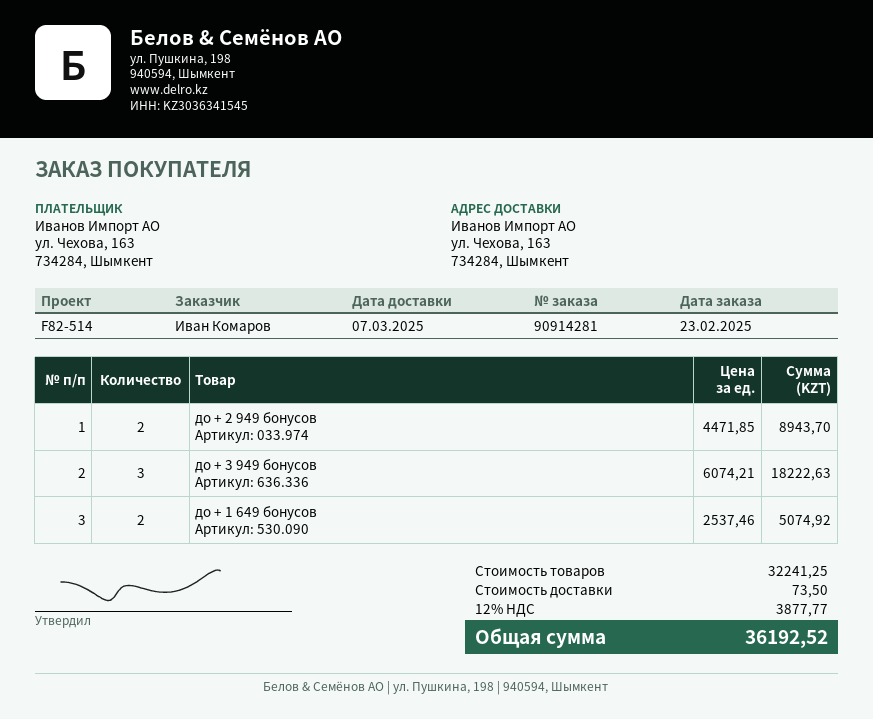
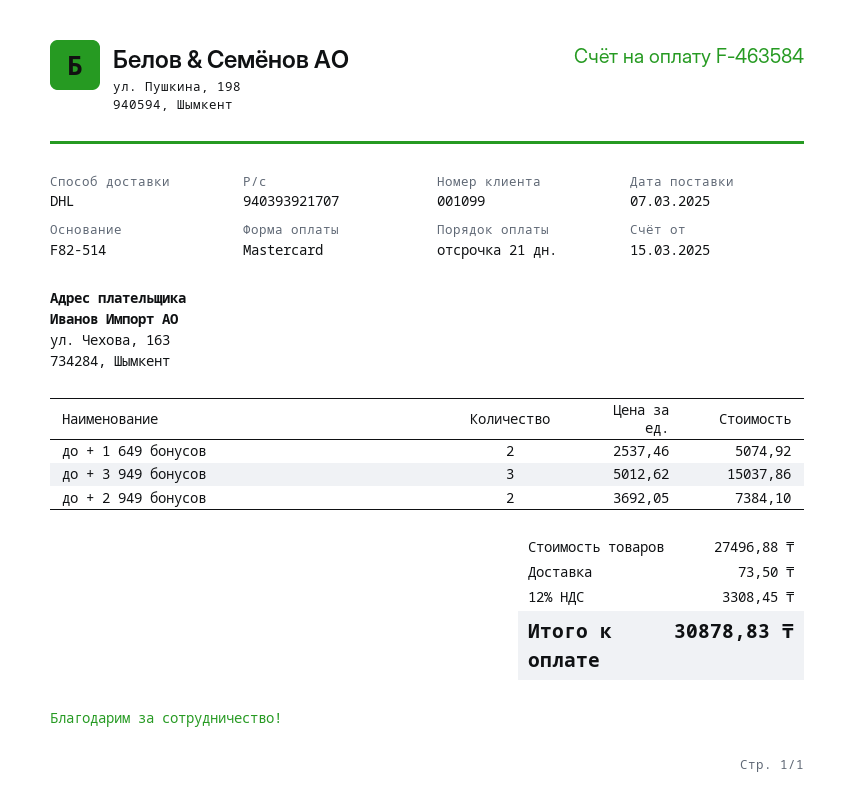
до + 2 949 бонусов: 2 x 4471.85 = 8943.70 -> 2 x 3692.05 = 7384.10
до + 3 949 бонусов: 3 x 6074.21 = 18222.63 -> 3 x 5012.62 = 15037.86
subtotal: 32241.25 -> 27496.88
tax: 12% = 3877.77 -> 12% = 3308.45
total: 36192.52 -> 30878.83

